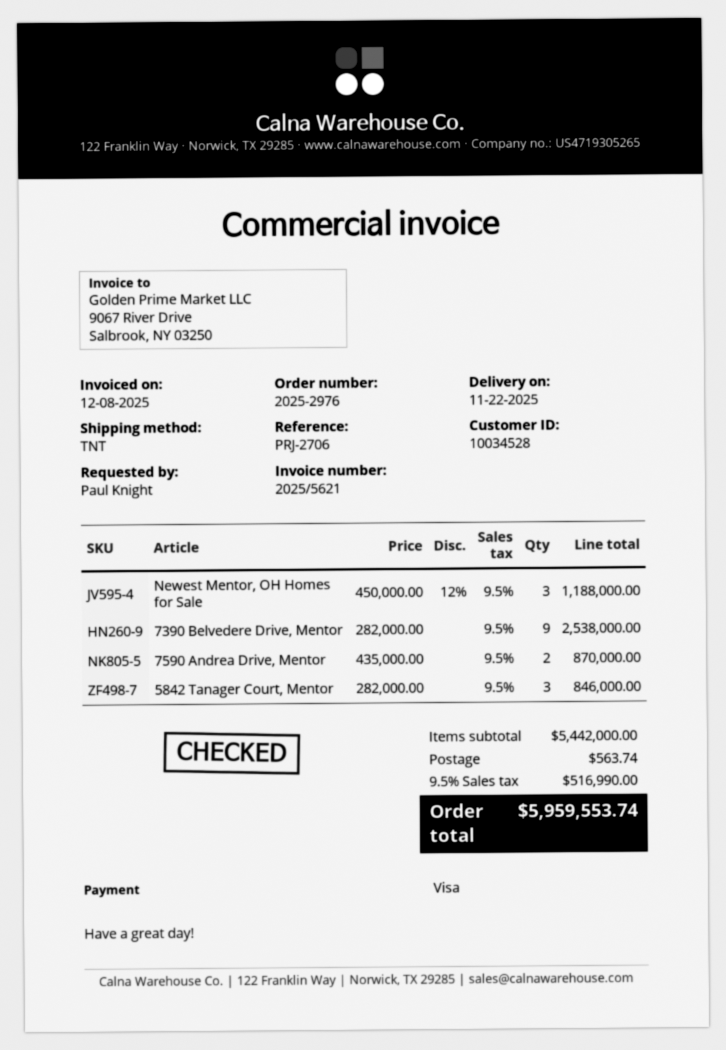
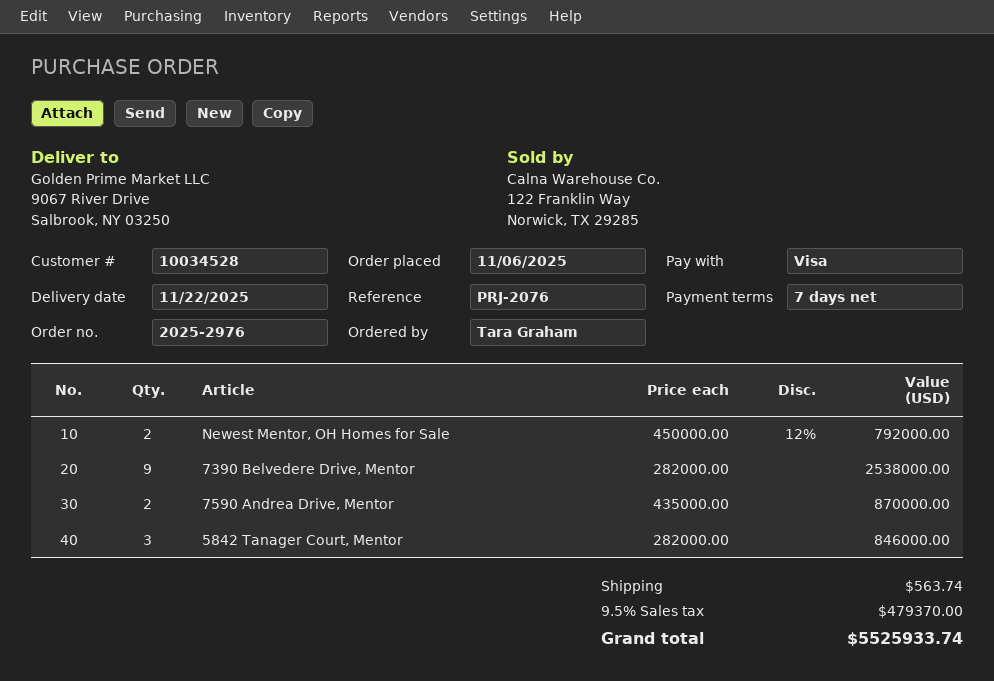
reference: PRJ-2706 -> PRJ-2076
ordered by: Paul Knight -> Tara Graham
Newest Mentor, OH Homes for Sale: 3 x 450000.00 - 12% = 1188000.00 -> 2 x 450000.00 - 12% = 792000.00
tax: 9.5% = 516990.00 -> 9.5% = 479370.00
total: 5959553.74 -> 5525933.74

